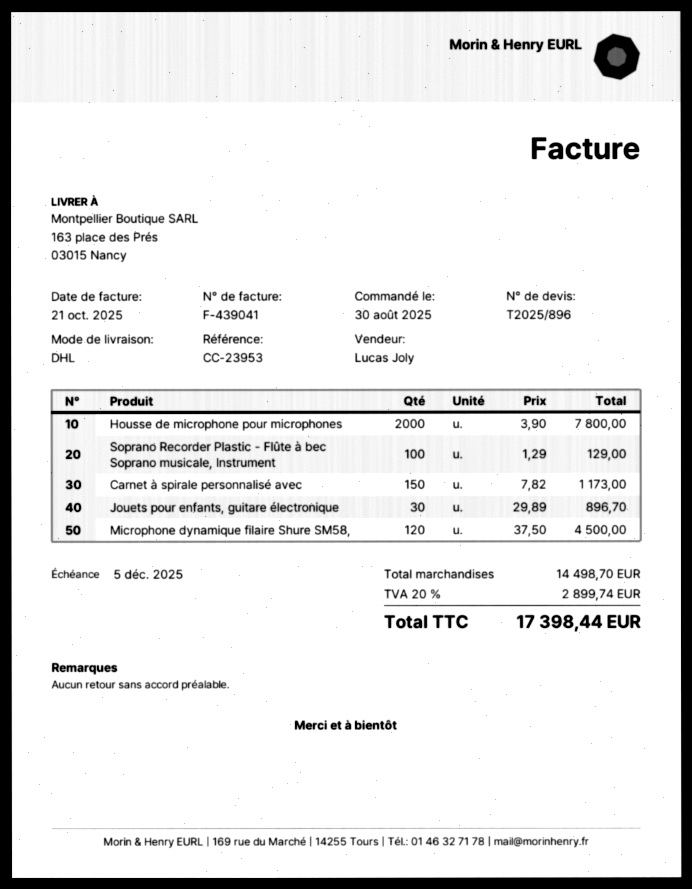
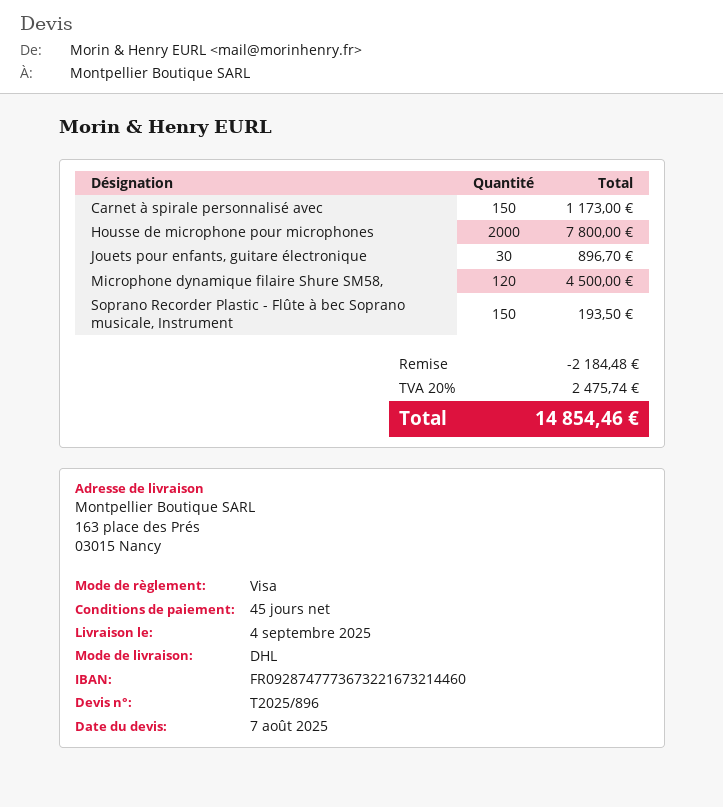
Soprano Recorder Plastic - Flûte à bec Soprano musicale, Instrument: 100 for 129.00 -> 150 for 193.50
discount: none -> 2184.48
tax: 20% = 2899.74 -> 20% = 2475.74
total: 17398.44 -> 14854.46

